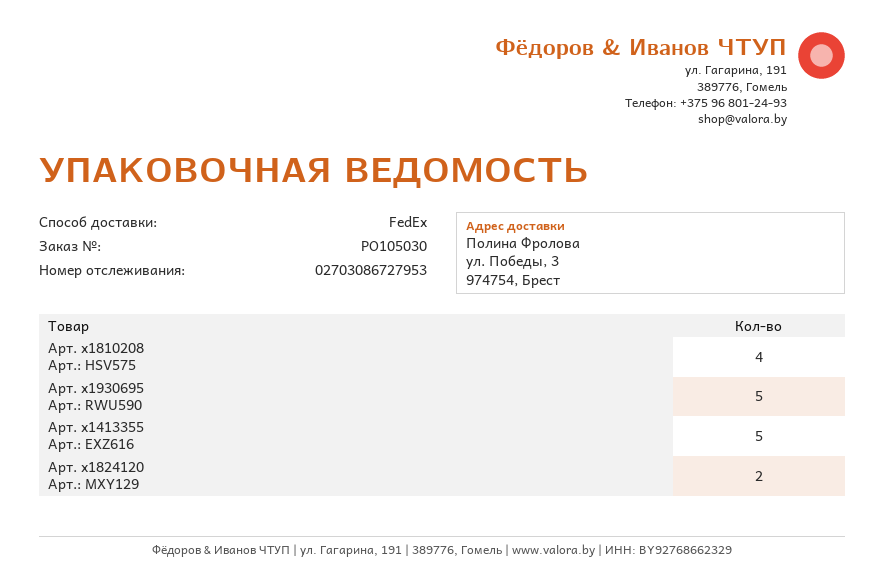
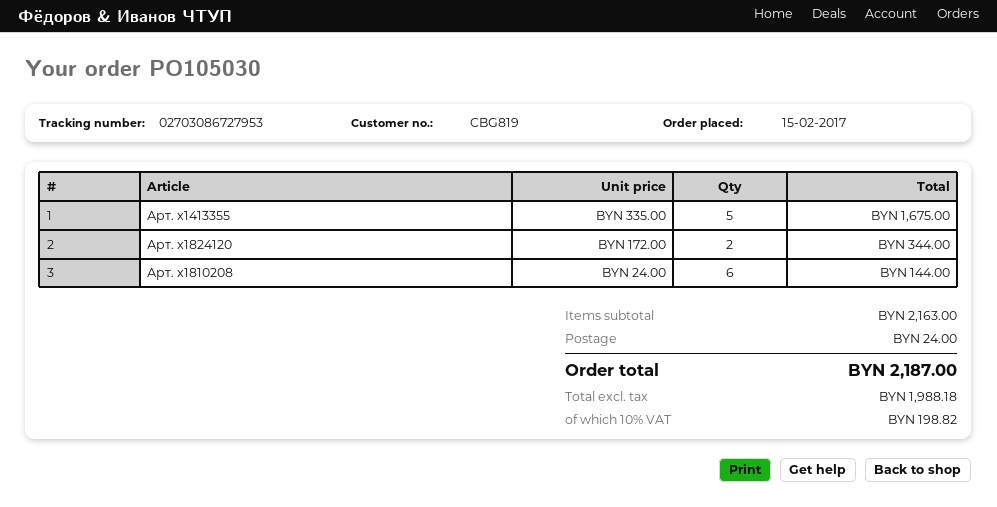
Арт. x1810208: 4 -> 6
Арт. x1930695: 5 -> none

